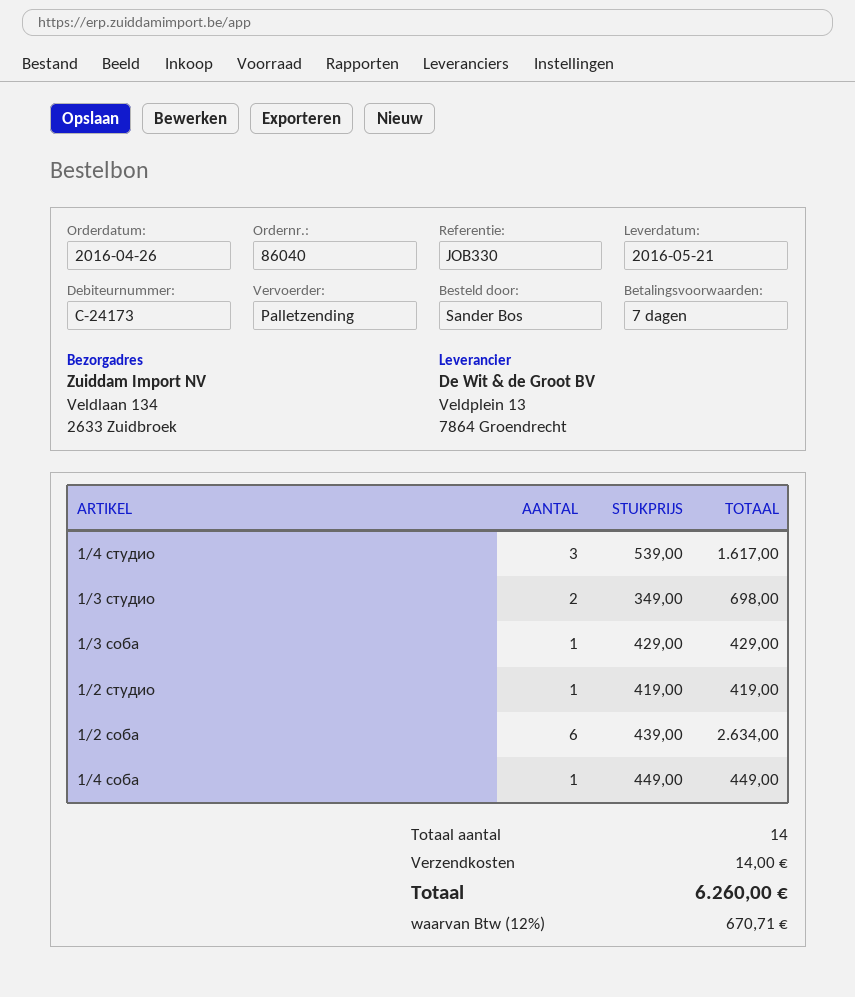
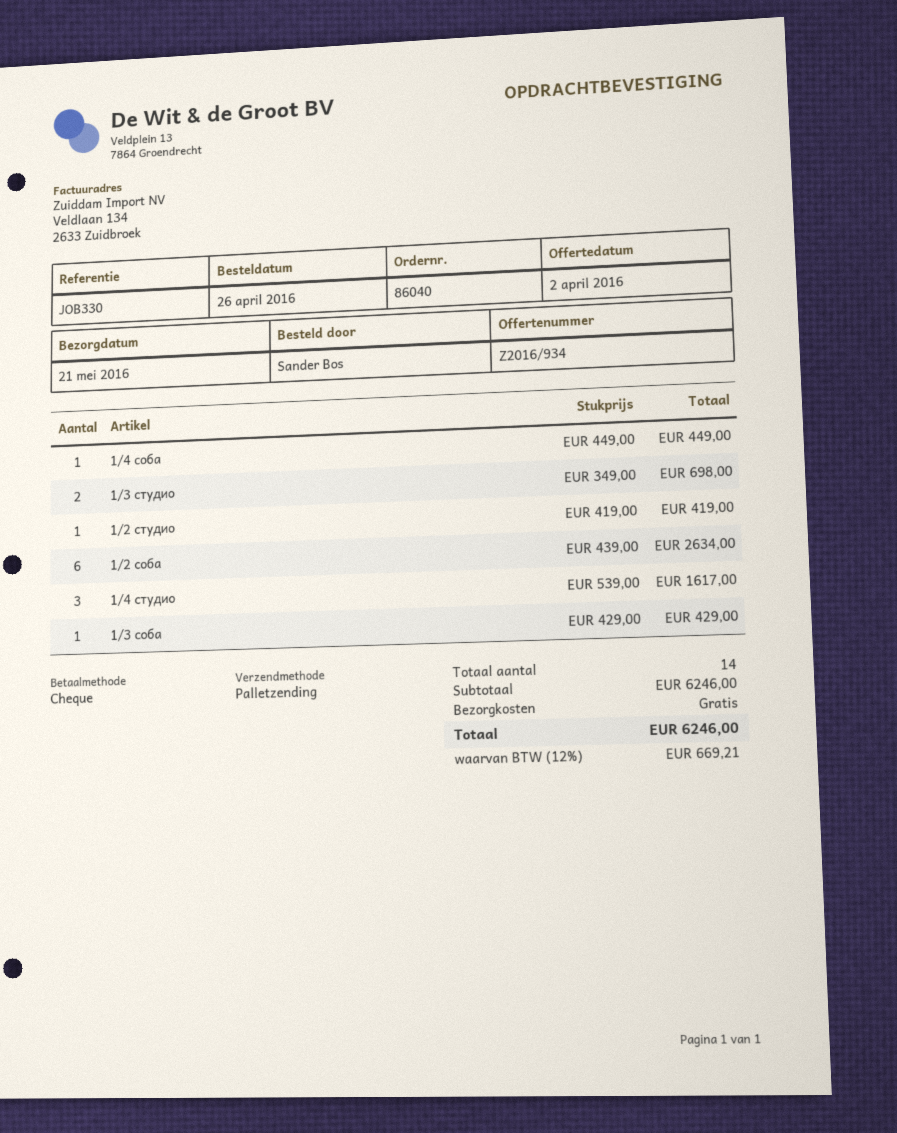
shipping: 14.00 -> 0.00
tax: 12% = 670.71 -> 12% = 669.21
total: 6260.00 -> 6246.00

